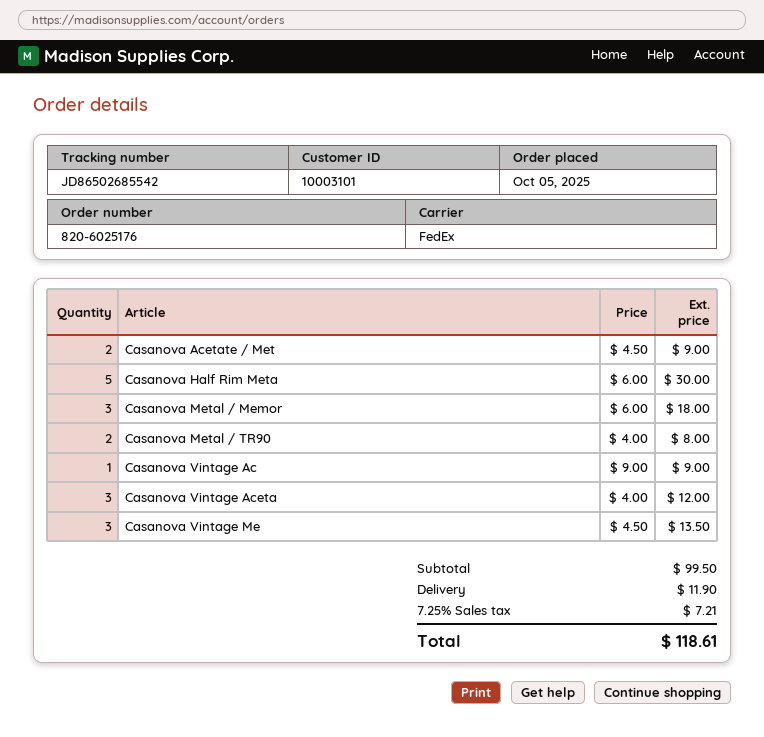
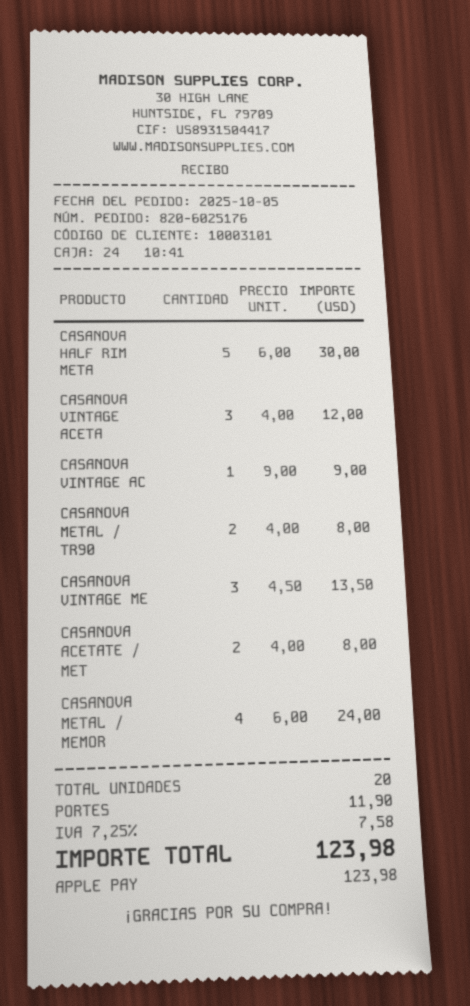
Casanova Acetate / Met: 2 x 4.50 = 9.00 -> 2 x 4.00 = 8.00
Casanova Metal / Memor: 3 x 6.00 = 18.00 -> 4 x 6.00 = 24.00
tax: 7.25% = 7.21 -> 7.25% = 7.58
total: 118.61 -> 123.98

